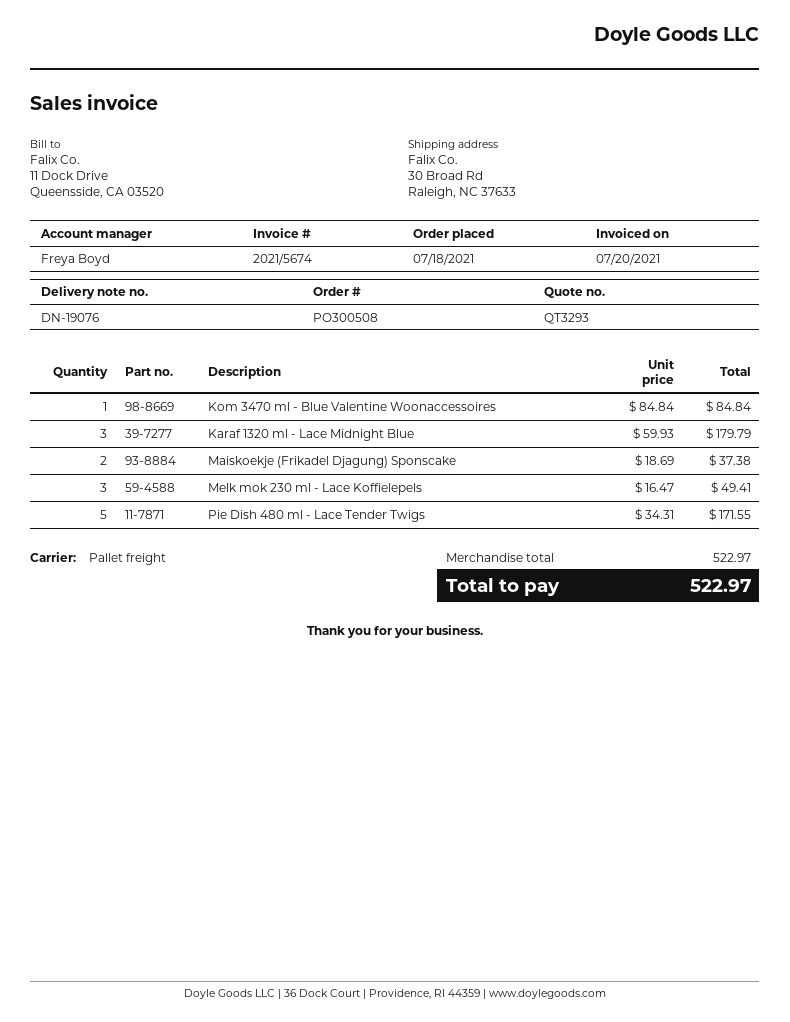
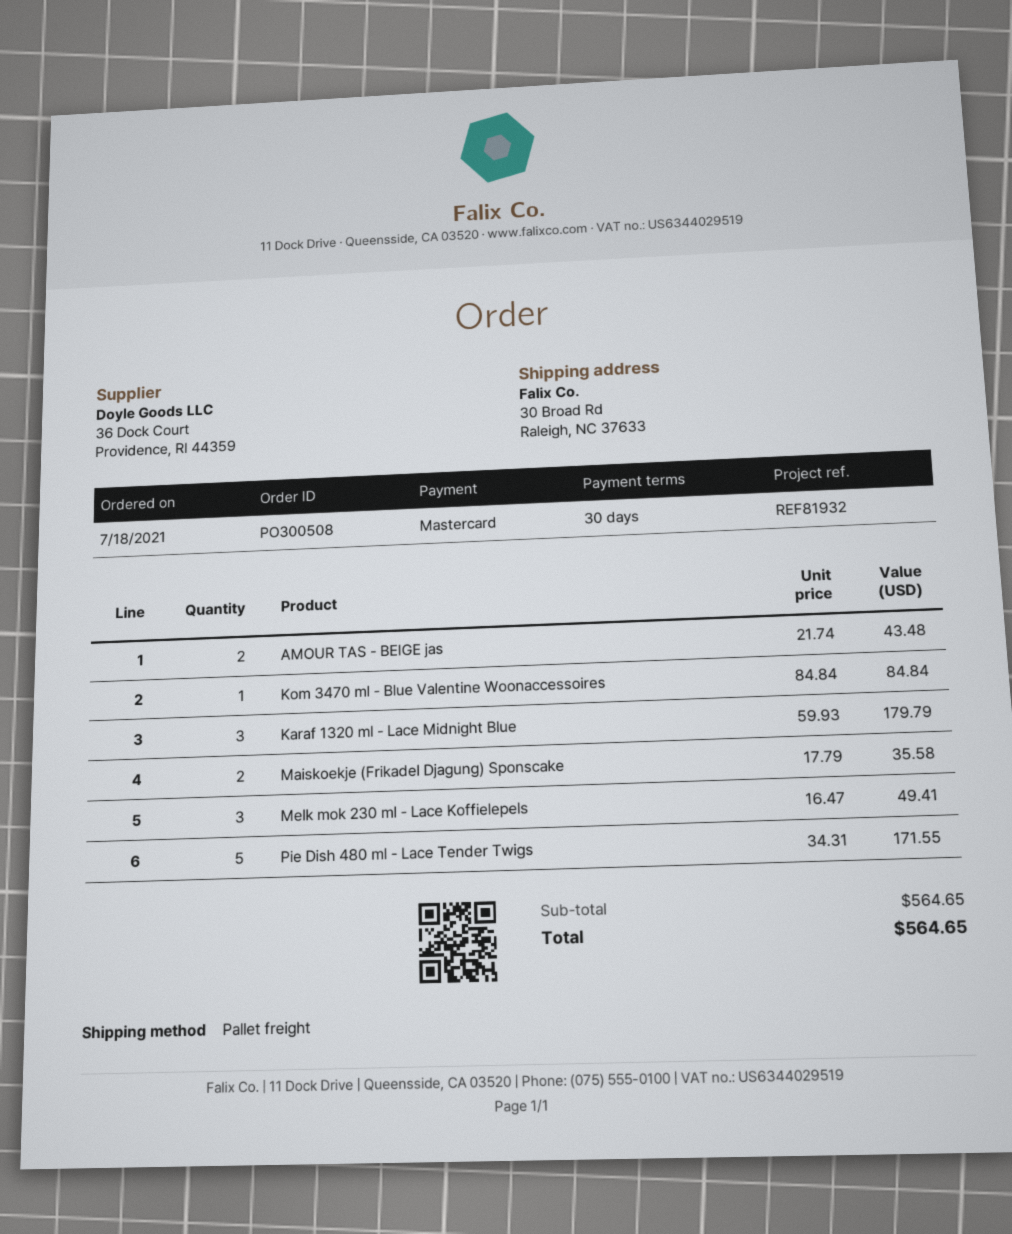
Maiskoekje (Frikadel Djagung) Sponscake: 2 x 18.69 = 37.38 -> 2 x 17.79 = 35.58
AMOUR TAS - BEIGE jas: none -> 2 x 21.74 = 43.48
subtotal: 522.97 -> 564.65
total: 522.97 -> 564.65

